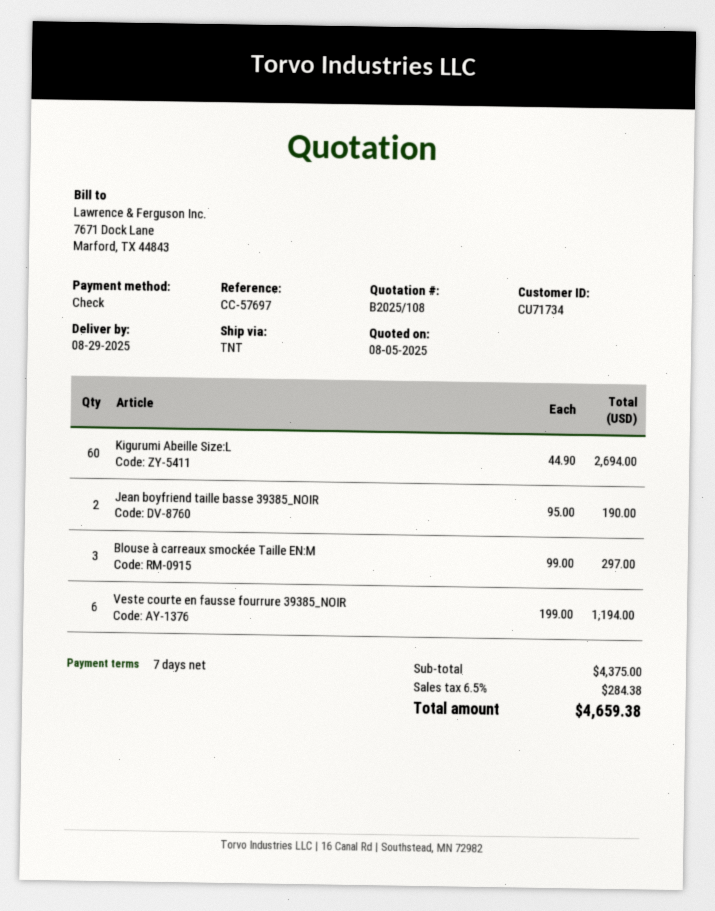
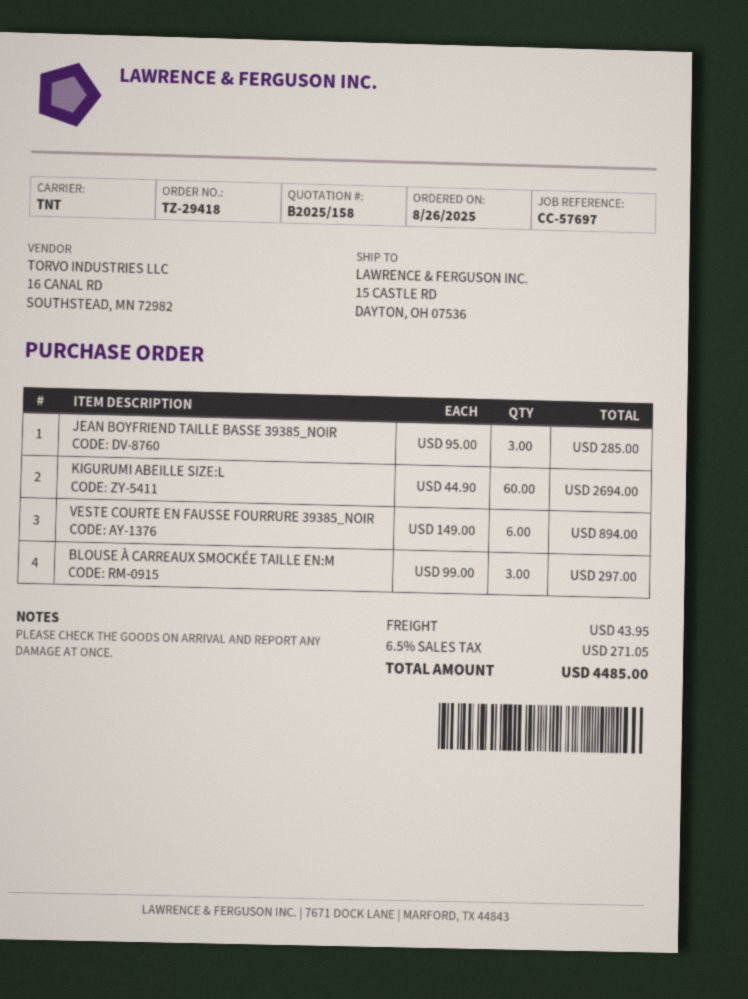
quote number: B2025/108 -> B2025/158
Jean boyfriend taille basse 39385_NOIR: 2 x 95.00 = 190.00 -> 3 x 95.00 = 285.00
Veste courte en fausse fourrure 39385_NOIR: 6 x 199.00 = 1194.00 -> 6 x 149.00 = 894.00
shipping: none -> 43.95
tax: 6.5% = 284.38 -> 6.5% = 271.05
total: 4659.38 -> 4485.00

